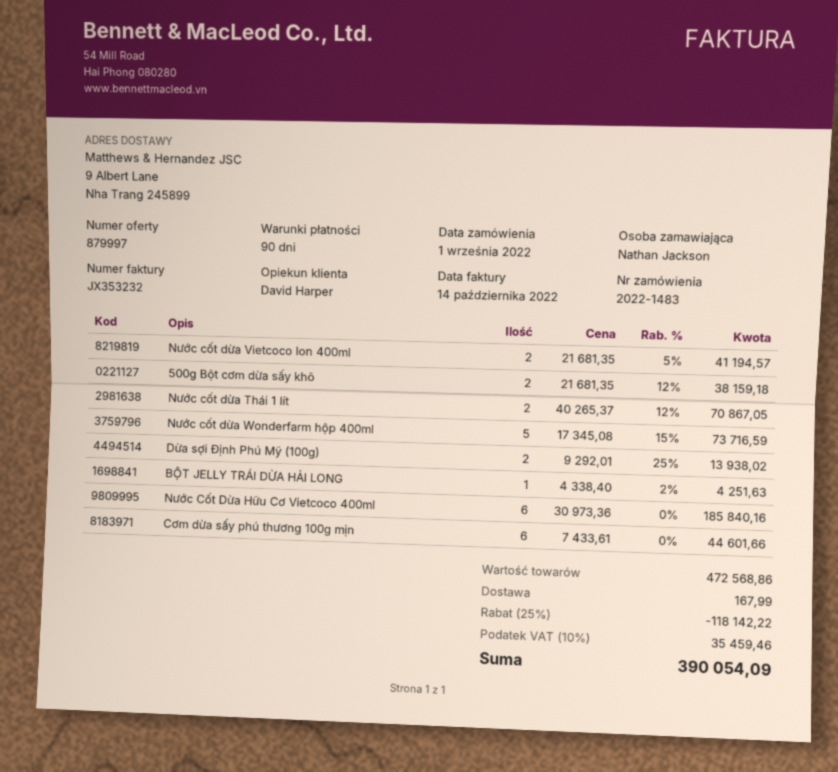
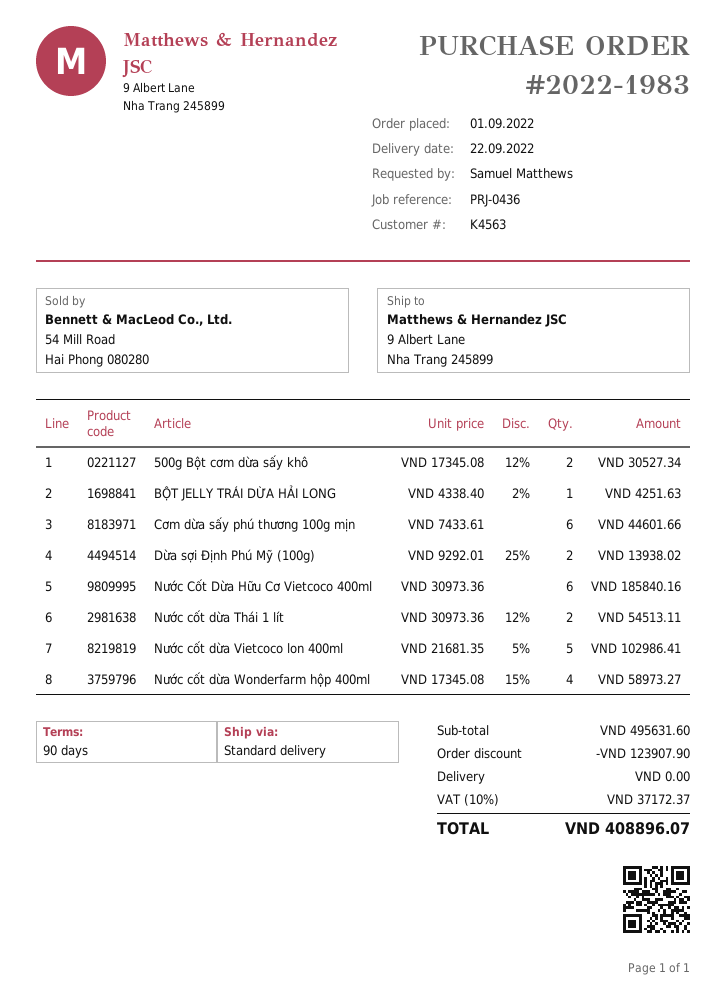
order number: 2022-1483 -> 2022-1983
ordered by: Nathan Jackson -> Samuel Matthews
Nước cốt dừa Vietcoco lon 400ml: 2 x 21681.35 - 5% = 41194.57 -> 5 x 21681.35 - 5% = 102986.41
500g Bột cơm dừa sấy khô: 2 x 21681.35 - 12% = 38159.18 -> 2 x 17345.08 - 12% = 30527.34
Nước cốt dừa Thái 1 lít: 2 x 40265.37 - 12% = 70867.05 -> 2 x 30973.36 - 12% = 54513.11
Nước cốt dừa Wonderfarm hộp 400ml: 5 x 17345.08 - 15% = 73716.59 -> 4 x 17345.08 - 15% = 58973.27
subtotal: 472568.86 -> 495631.60
discount: 118142.22 -> 123907.90
shipping: 167.99 -> 0.00
tax: 10% = 35459.46 -> 10% = 37172.37
total: 390054.09 -> 408896.07

